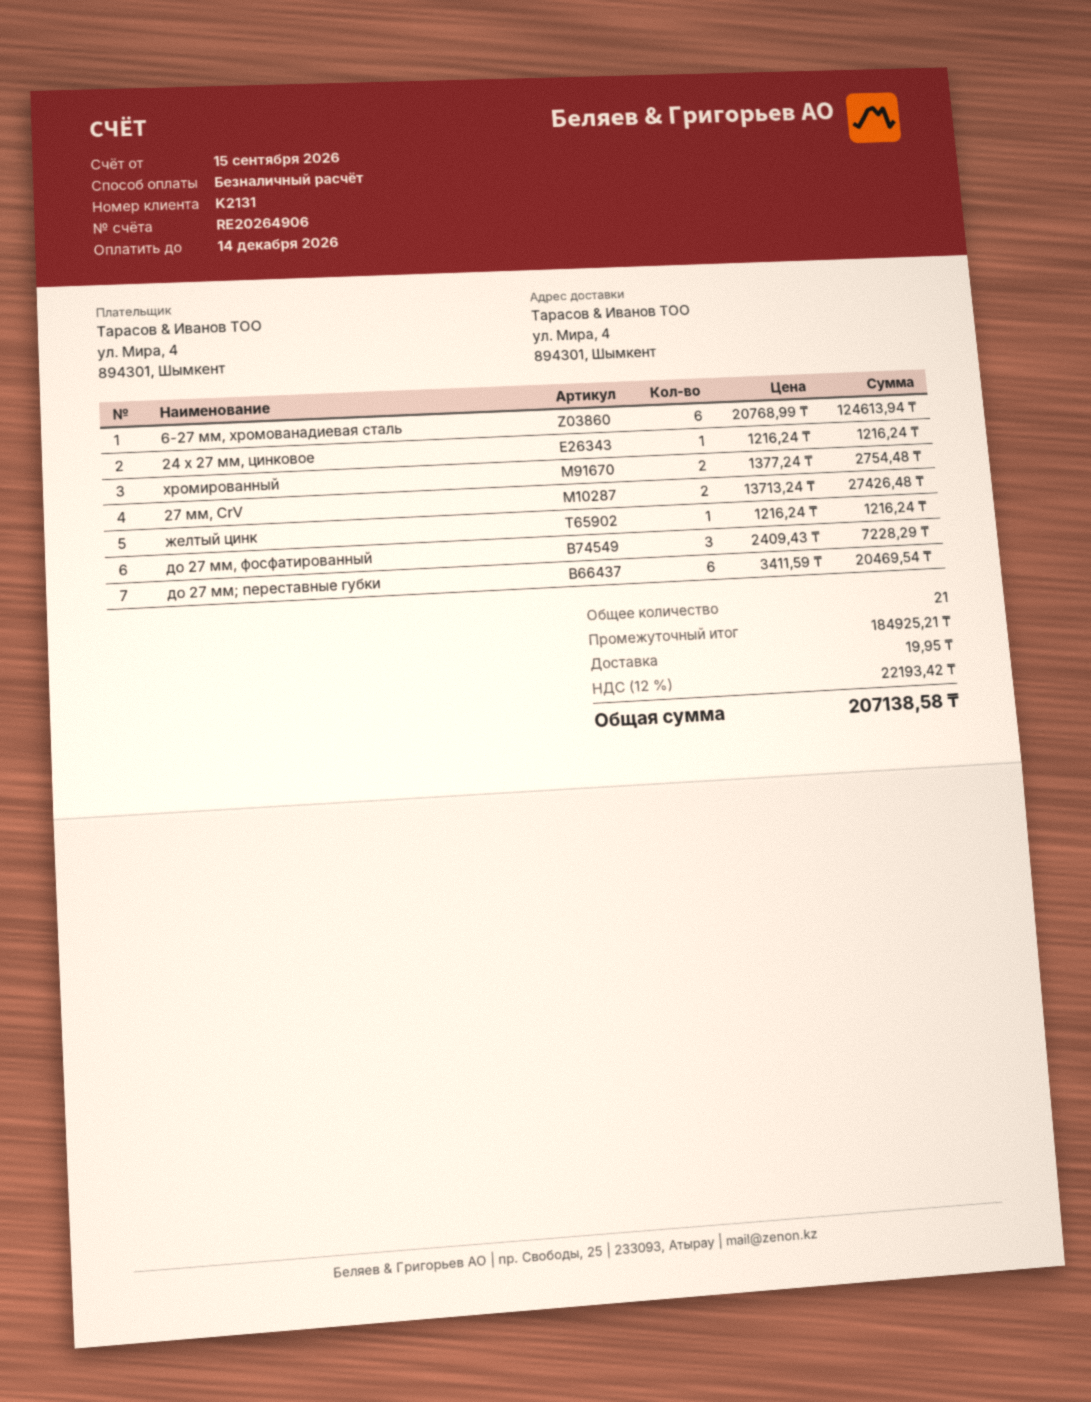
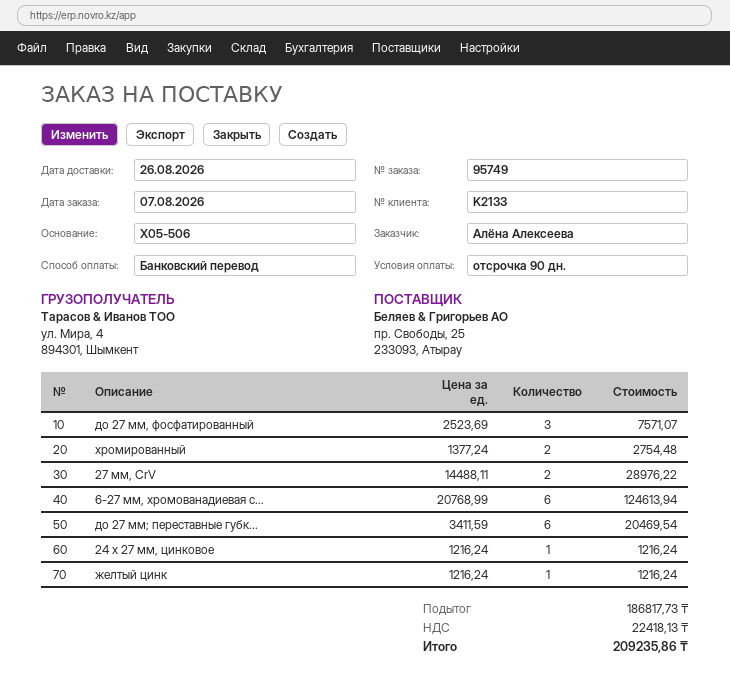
customer number: K2131 -> K2133
27 мм, CrV: 2 x 13713.24 = 27426.48 -> 2 x 14488.11 = 28976.22
до 27 мм, фосфатированный: 3 x 2409.43 = 7228.29 -> 3 x 2523.69 = 7571.07
subtotal: 184925.21 -> 186817.73
shipping: 19.95 -> none
tax: 22193.42 -> 22418.13
total: 207138.58 -> 209235.86

